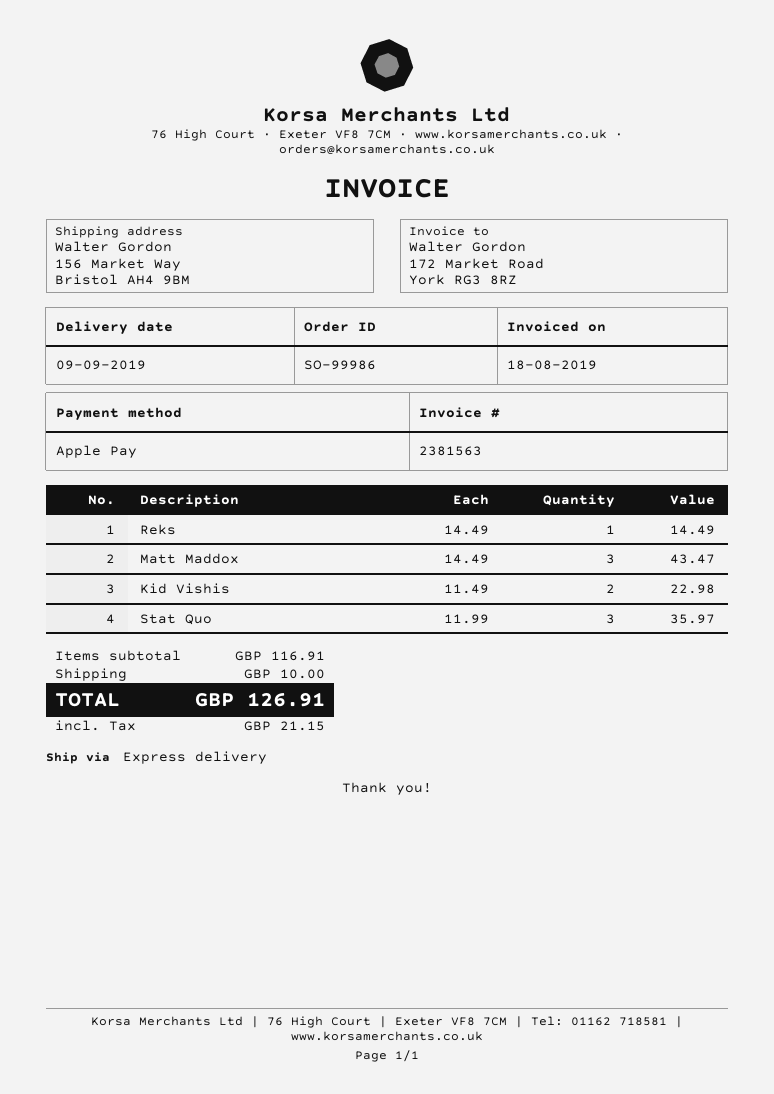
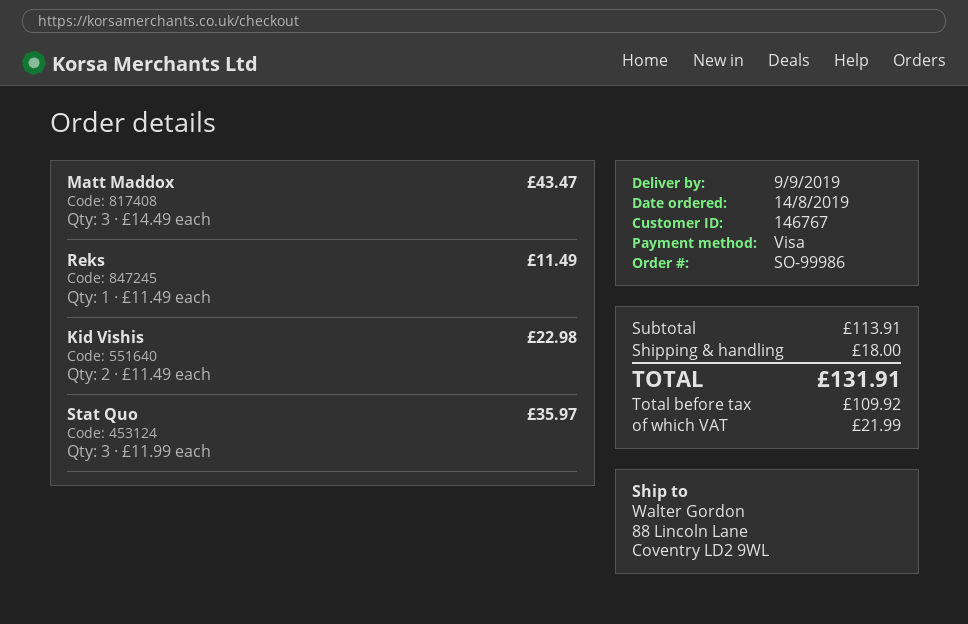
payment method: Apple Pay -> Visa
ship to: 156 Market Way, Bristol AH4 9BM -> 88 Lincoln Lane, Coventry LD2 9WL
Reks: 1 x 14.49 = 14.49 -> 1 x 11.49 = 11.49
subtotal: 116.91 -> 113.91
shipping: 10.00 -> 18.00
tax: 21.15 -> 21.99
total: 126.91 -> 131.91

